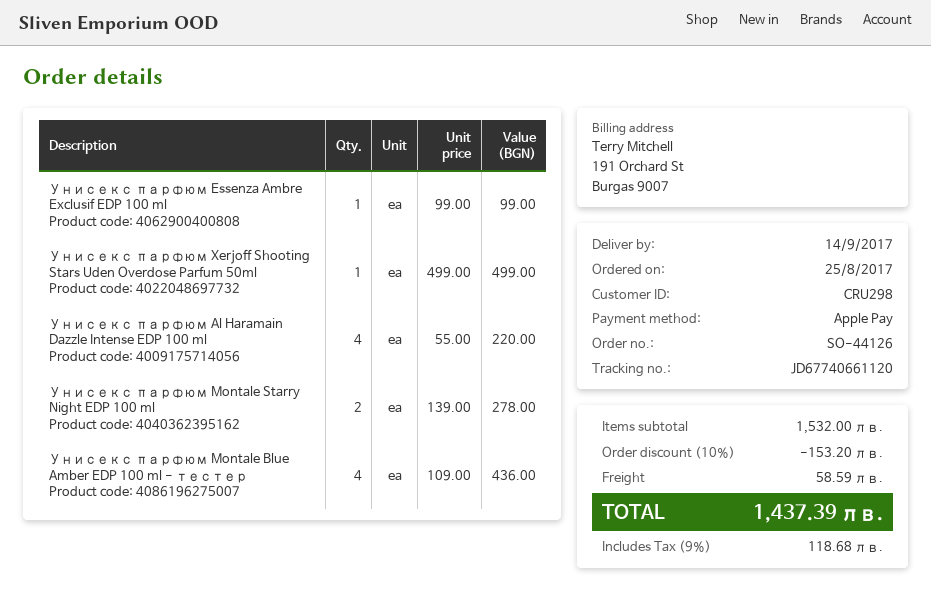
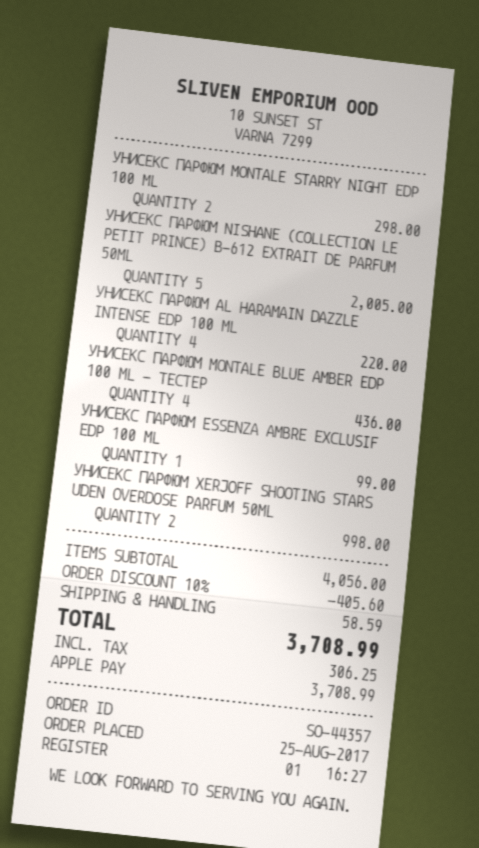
order number: SO-44126 -> SO-44357
Унисекс парфюм Xerjoff Shooting Stars Uden Overdose Parfum 50ml: 1 for 499.00 -> 2 for 998.00
Унисекс парфюм Montale Starry Night EDP 100 ml: 2 for 278.00 -> 2 for 298.00
УНИСЕКС ПАРФЮМ NISHANE (COLLECTION LE PETIT PRINCE) B-612 EXTRAIT DE PARFUM 50ML: none -> 5 for 2005.00
subtotal: 1532.00 -> 4056.00
discount: 10% = 153.20 -> 10% = 405.60
tax: 118.68 -> 306.25
total: 1437.39 -> 3708.99

